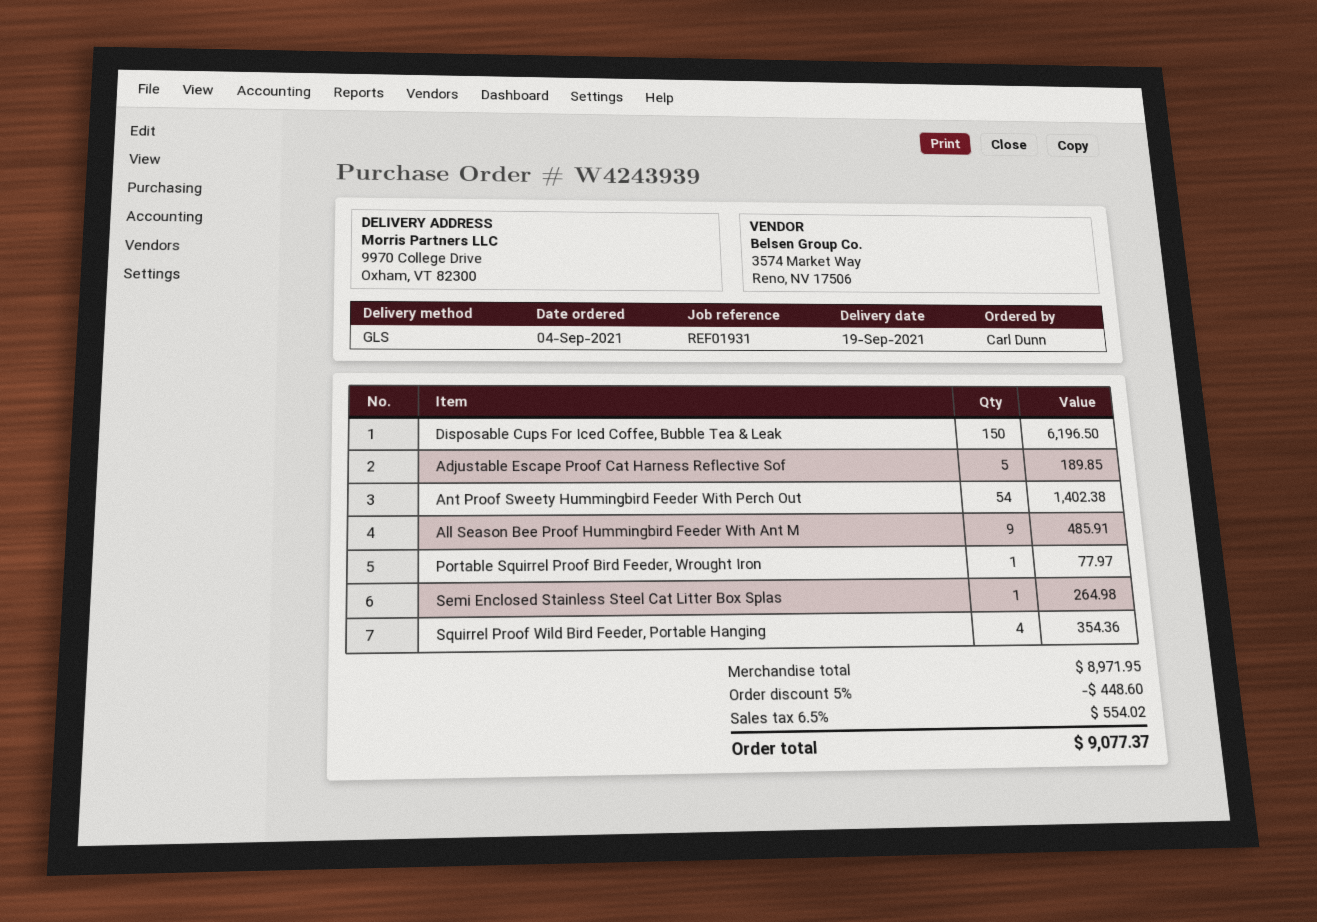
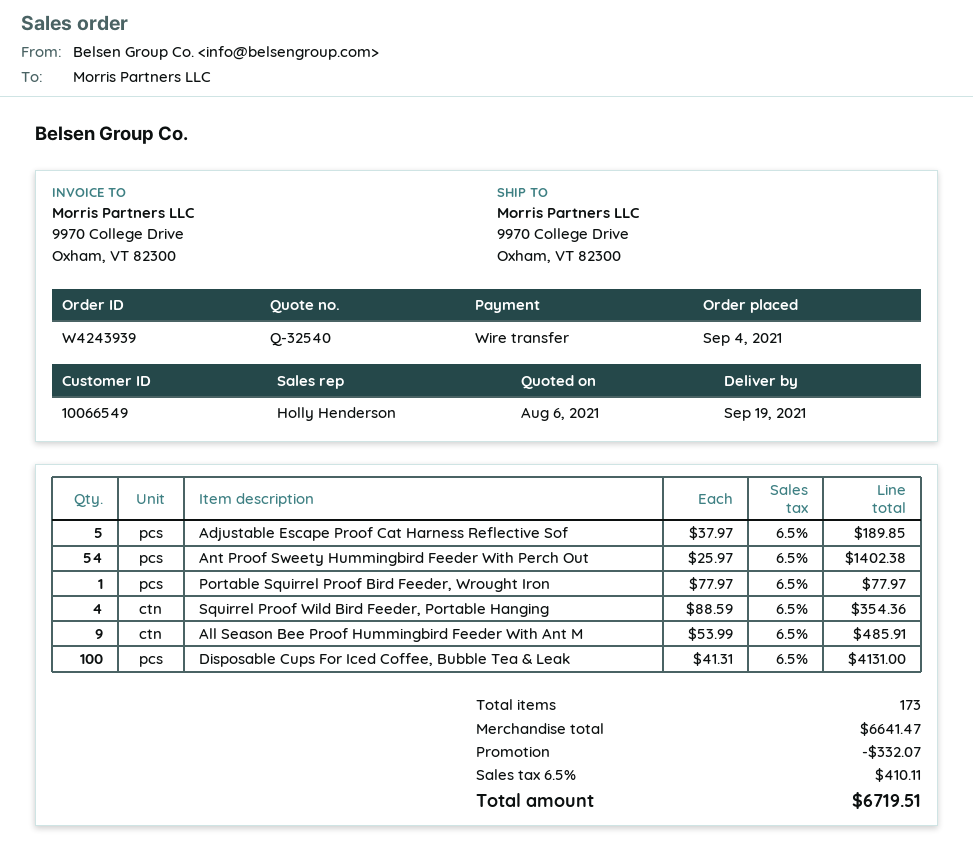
Disposable Cups For Iced Coffee, Bubble Tea & Leak: 150 for 6196.50 -> 100 for 4131.00
Semi Enclosed Stainless Steel Cat Litter Box Splas: 1 for 264.98 -> none
subtotal: 8971.95 -> 6641.47
discount: 448.60 -> 332.07
tax: 6.5% = 554.02 -> 6.5% = 410.11
total: 9077.37 -> 6719.51

